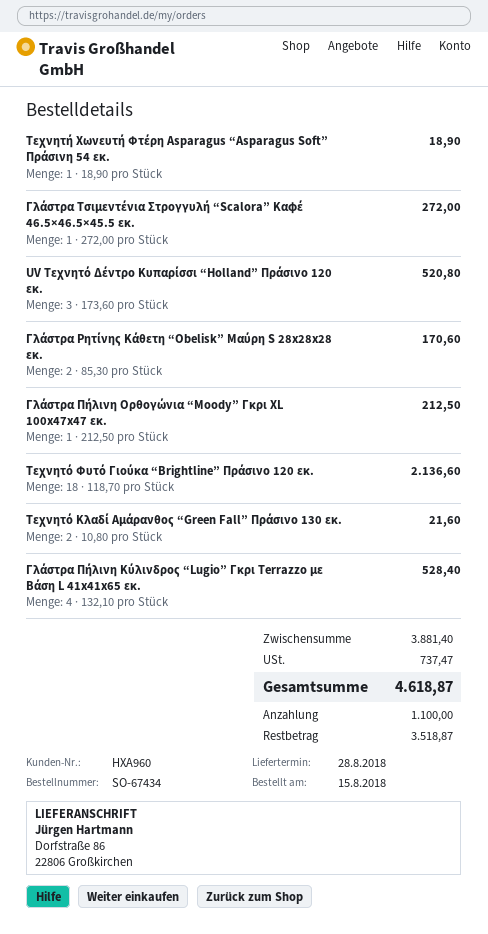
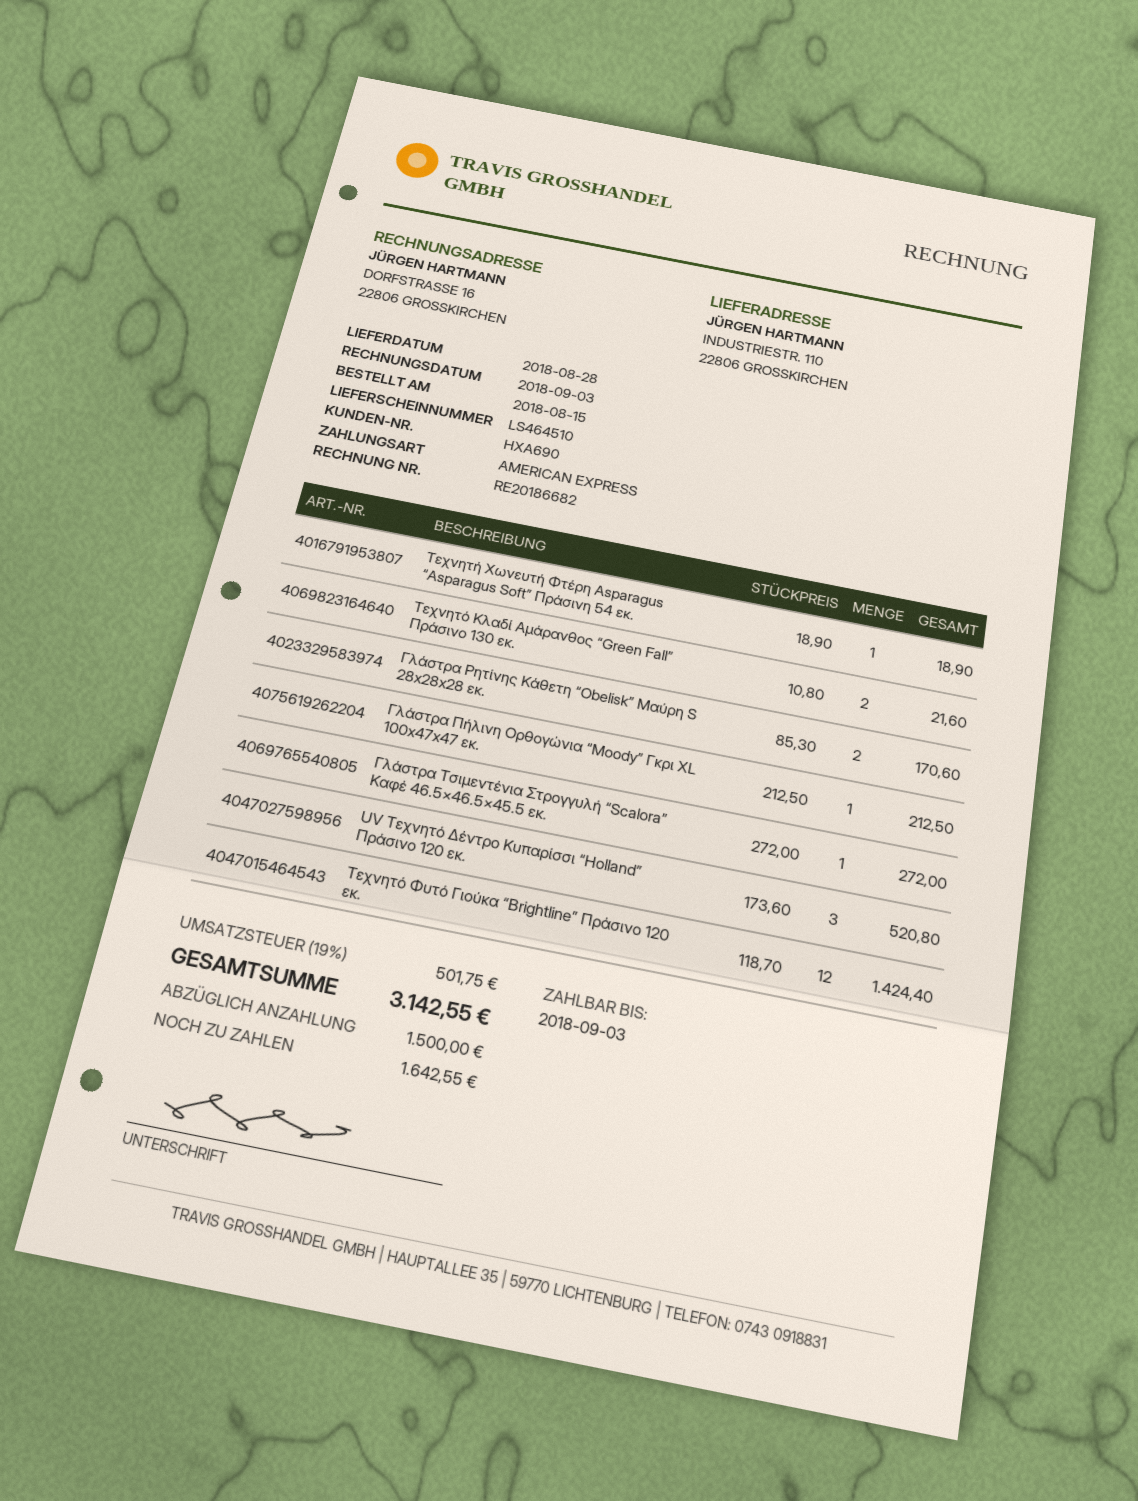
customer number: HXA960 -> HXA690
ship to: Dorfstraße 86, 22806 Großkirchen -> INDUSTRIESTR. 110, 22806 GROSSKIRCHEN
Τεχνητό Φυτό Γιούκα “Brightline” Πράσινο 120 εκ.: 18 x 118.70 = 2136.60 -> 12 x 118.70 = 1424.40
Γλάστρα Πήλινη Κύλινδρος “Lugio” Γκρι Terrazzo με Βάση L 41x41x65 εκ.: 4 x 132.10 = 528.40 -> none
tax: 737.47 -> 501.75
total: 4618.87 -> 3142.55
deposit: 1100.00 -> 1500.00
balance: 3518.87 -> 1642.55

